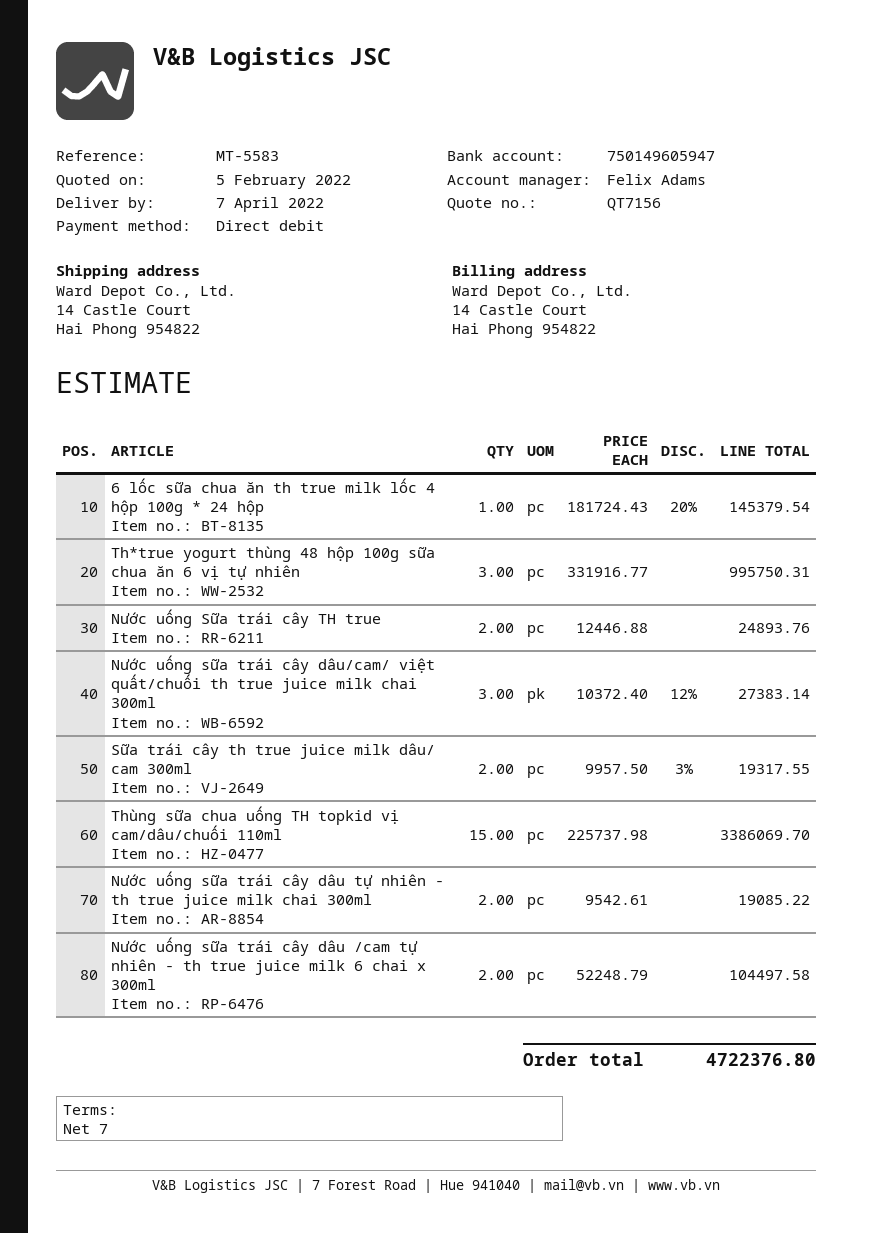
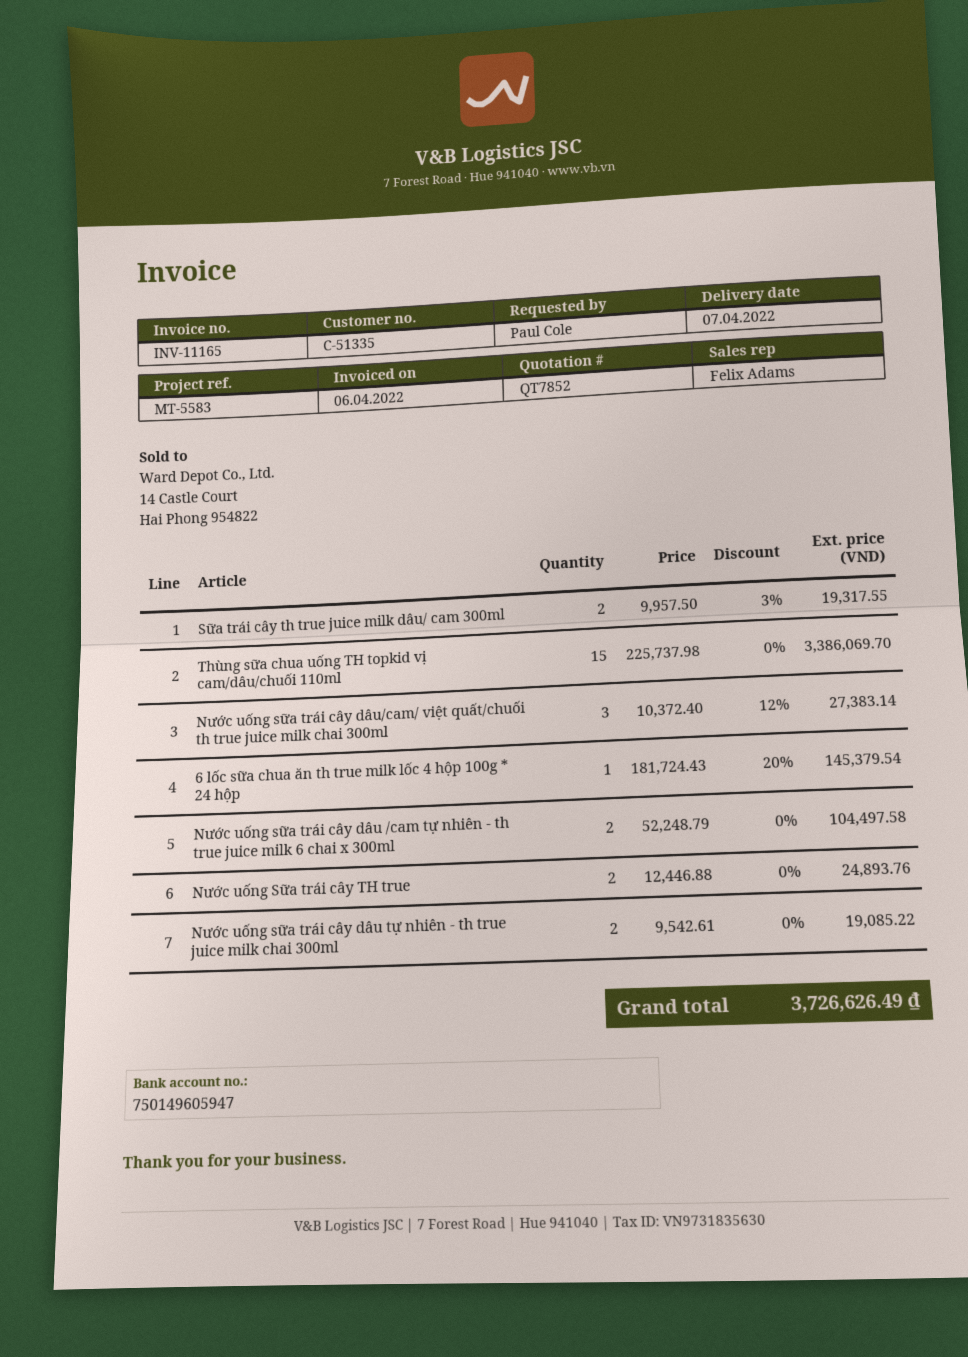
quote number: QT7156 -> QT7852
Th*true yogurt thùng 48 hộp 100g sữa chua ăn 6 vị tự nhiên: 3 x 331916.77 = 995750.31 -> none
total: 4722376.80 -> 3726626.49

